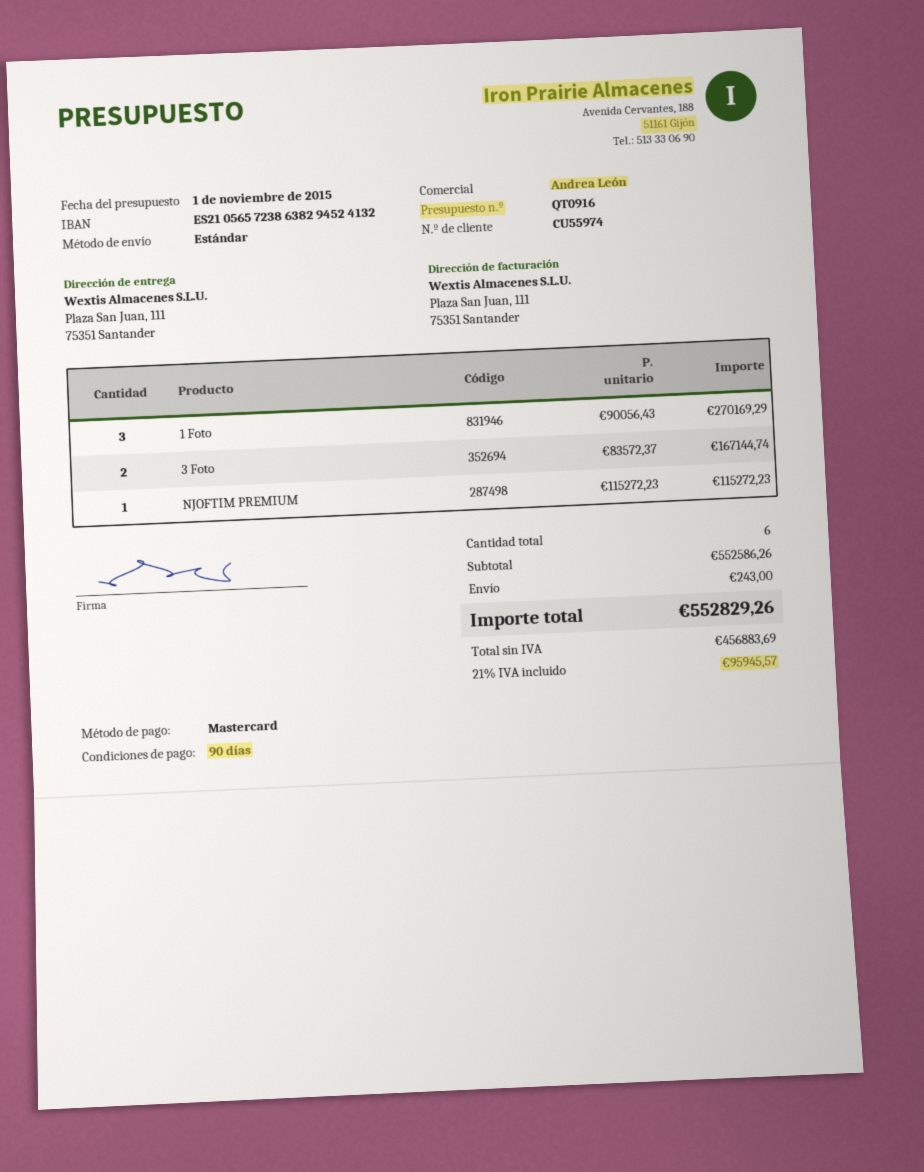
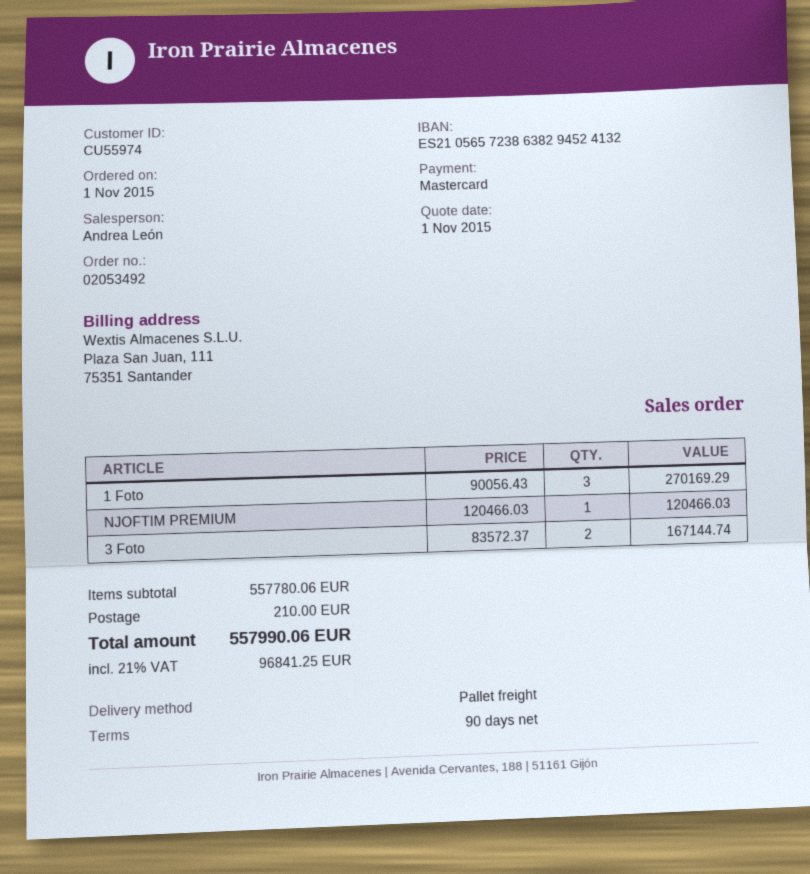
shipping method: standard -> pallet freight
NJOFTIM PREMIUM: 1 x 115272.23 = 115272.23 -> 1 x 120466.03 = 120466.03
subtotal: 552586.26 -> 557780.06
shipping: 243.00 -> 210.00
tax: 21% = 95945.57 -> 21% = 96841.25
total: 552829.26 -> 557990.06

